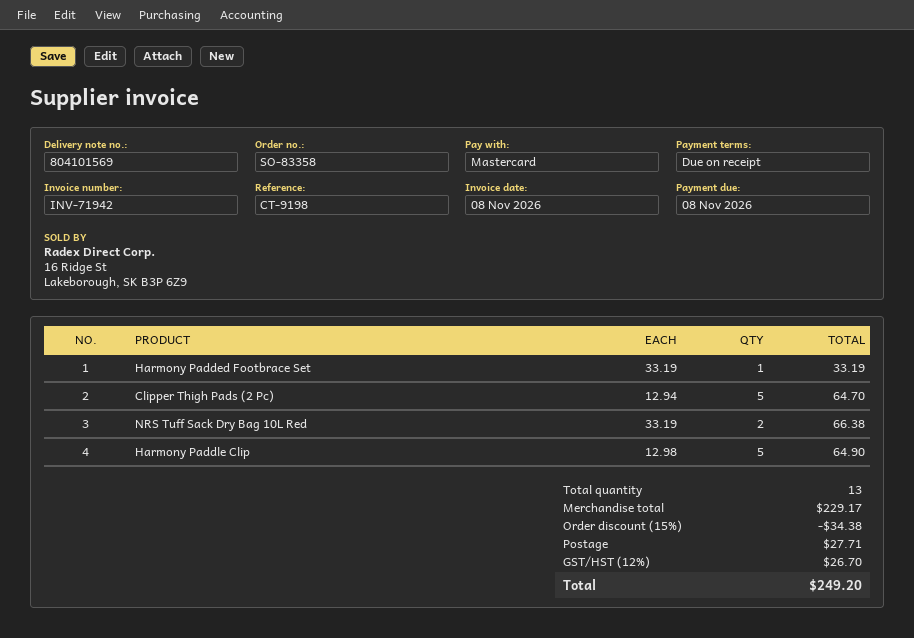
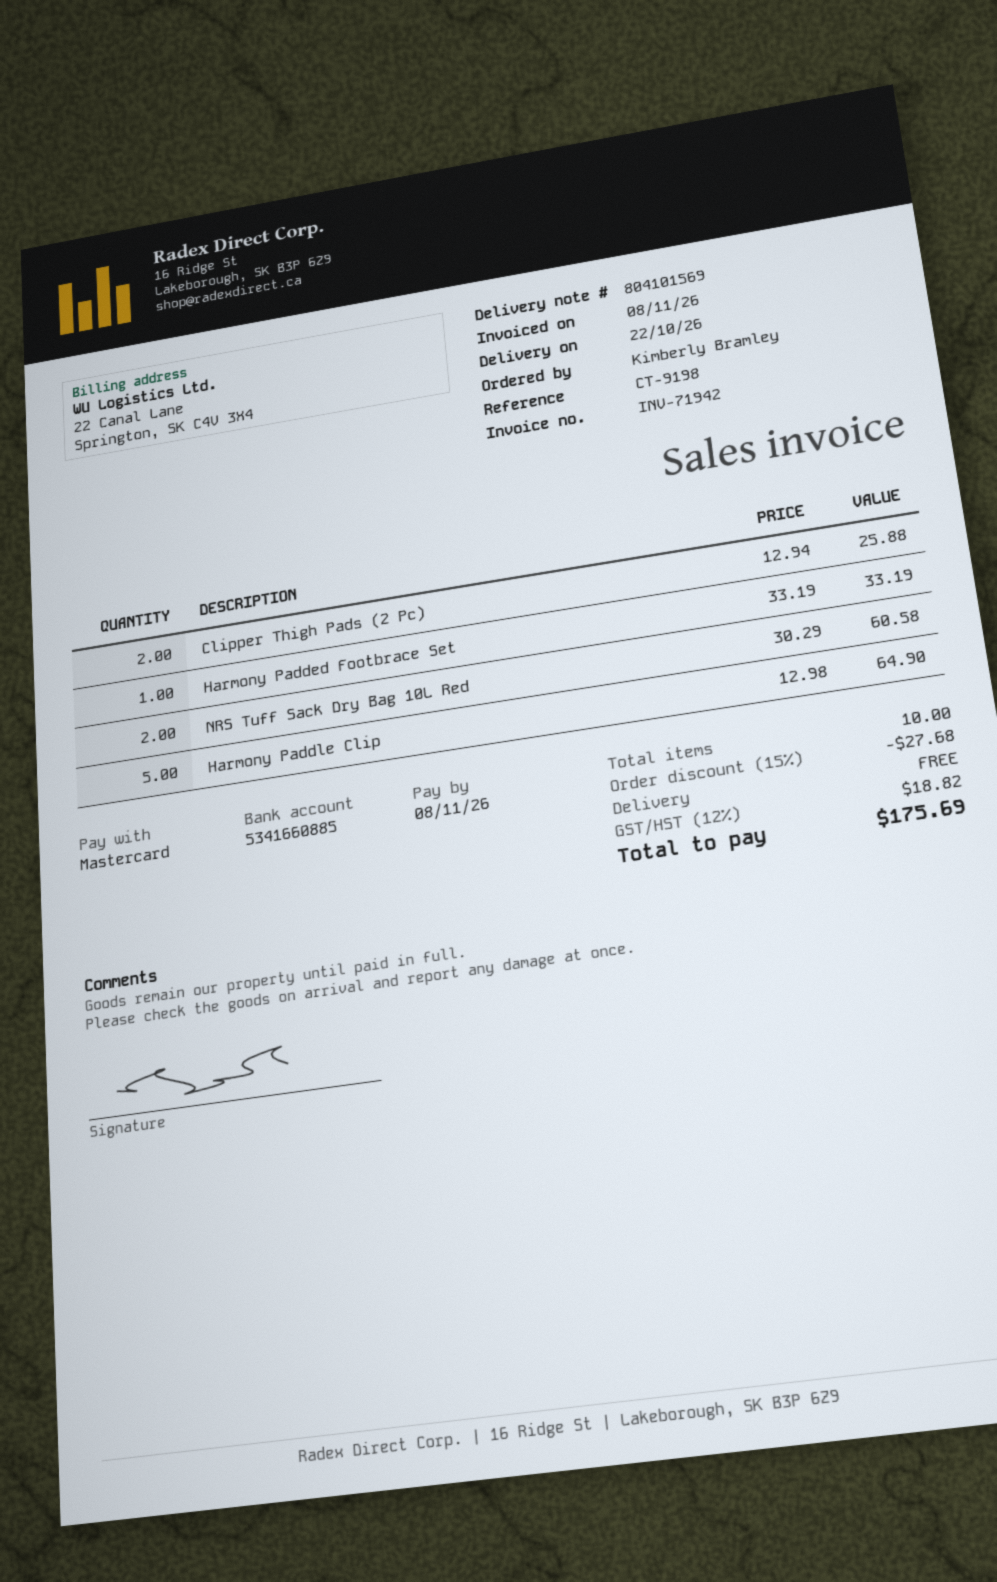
Clipper Thigh Pads (2 Pc): 5 x 12.94 = 64.70 -> 2 x 12.94 = 25.88
NRS Tuff Sack Dry Bag 10L Red: 2 x 33.19 = 66.38 -> 2 x 30.29 = 60.58
total quantity: 13 -> 10
discount: 15% = 34.38 -> 15% = 27.68
shipping: 27.71 -> 0.00
tax: 12% = 26.70 -> 12% = 18.82
total: 249.20 -> 175.69

